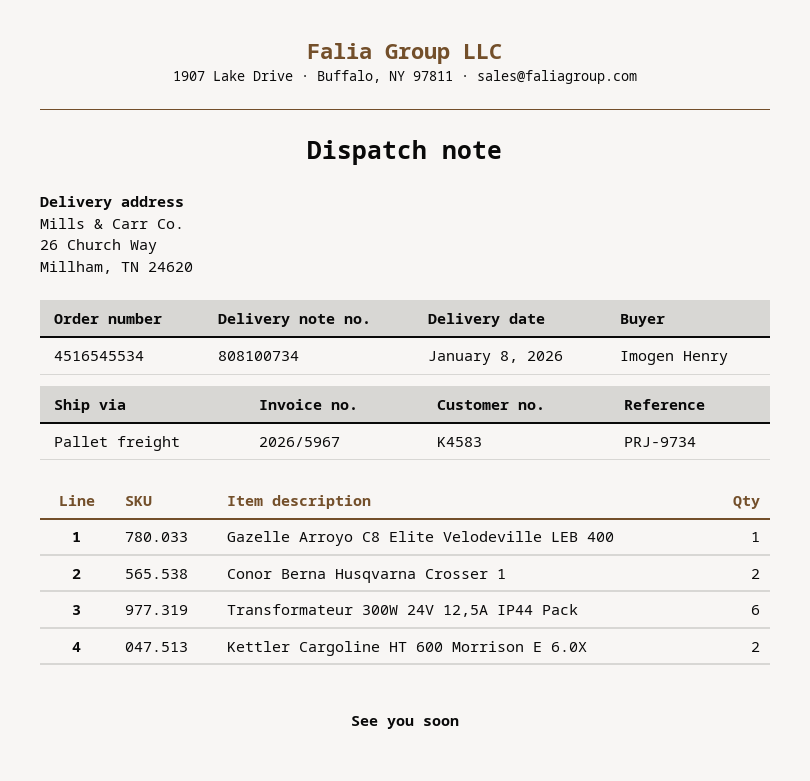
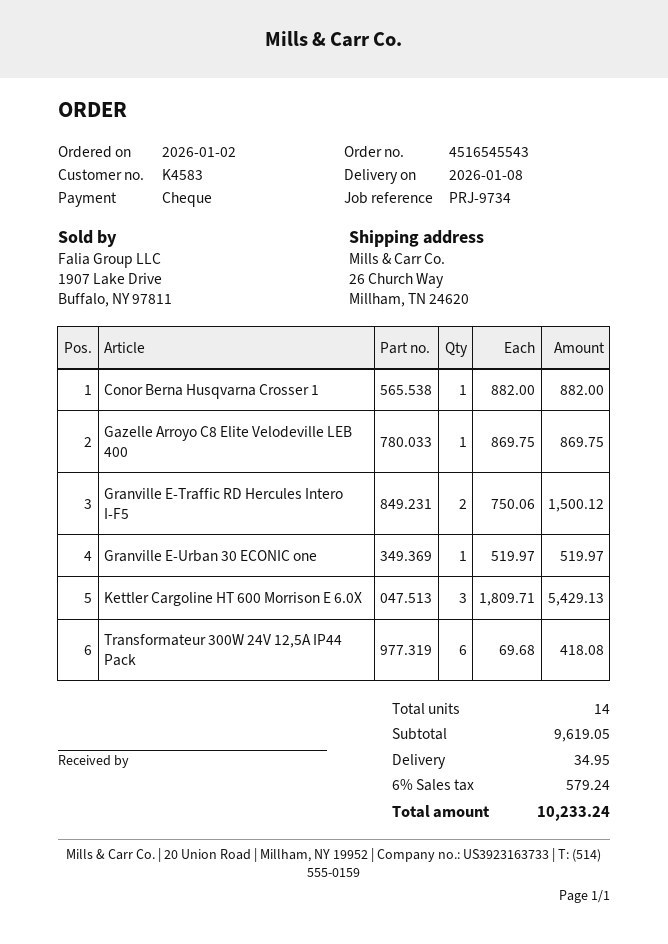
order number: 4516545534 -> 4516545543
Conor Berna Husqvarna Crosser 1: 2 -> 1
Kettler Cargoline HT 600 Morrison E 6.0X: 2 -> 3
Granville E-Traffic RD Hercules Intero I-F5: none -> 2
Granville E-Urban 30 ECONIC one: none -> 1

